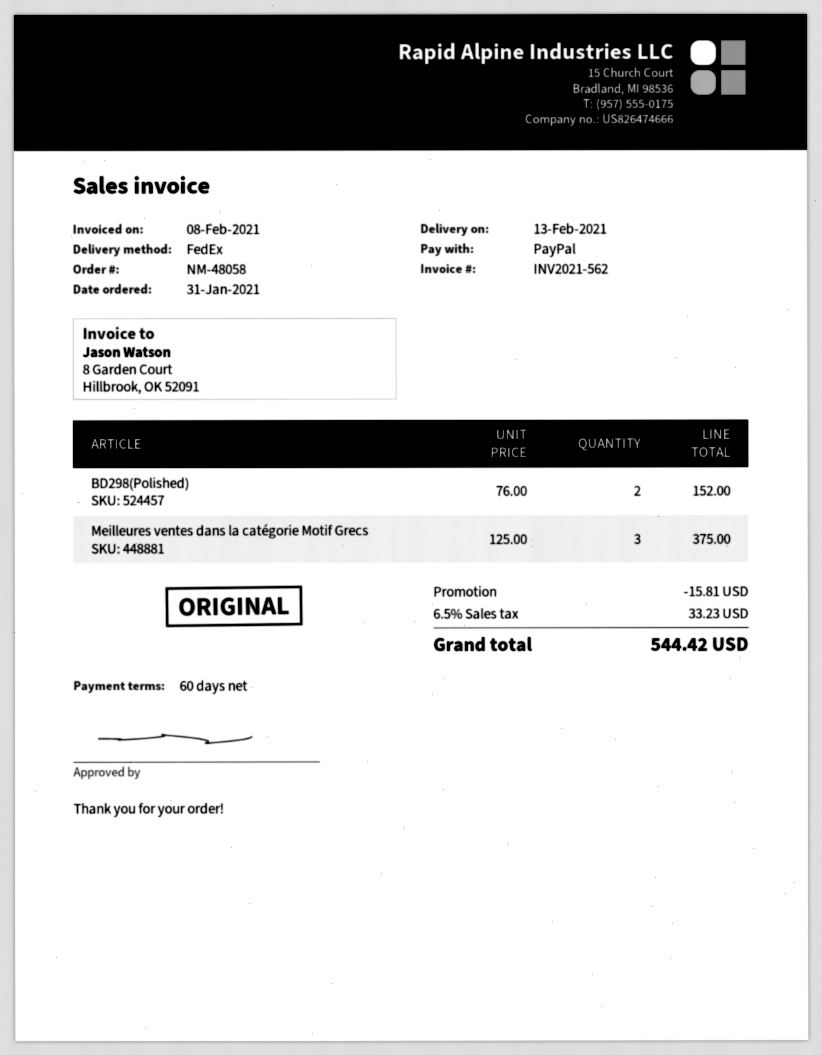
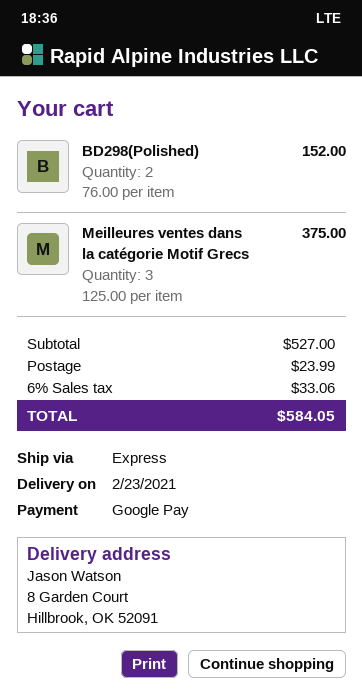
delivery date: 2021-02-13 -> 2021-02-23
payment method: PayPal -> Google Pay
shipping method: FedEx -> express
discount: 15.81 -> none
shipping: none -> 23.99
tax: 6.5% = 33.23 -> 6% = 33.06
total: 544.42 -> 584.05

